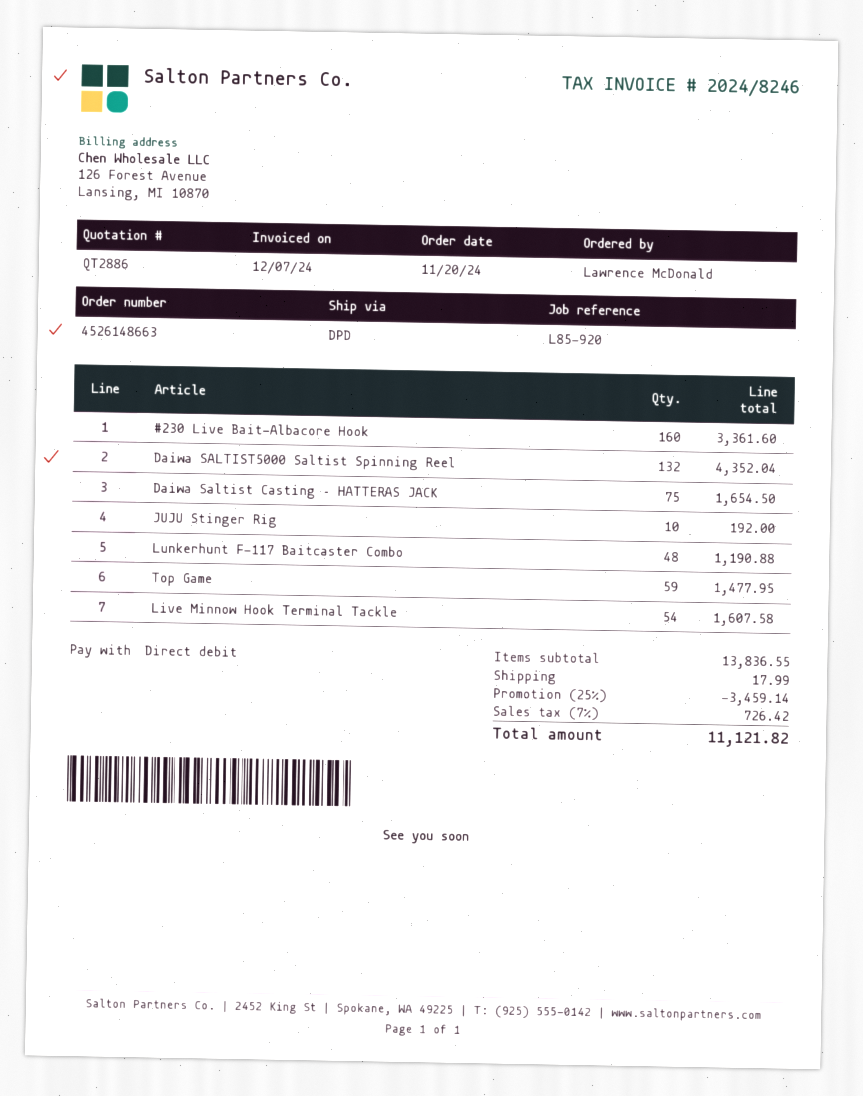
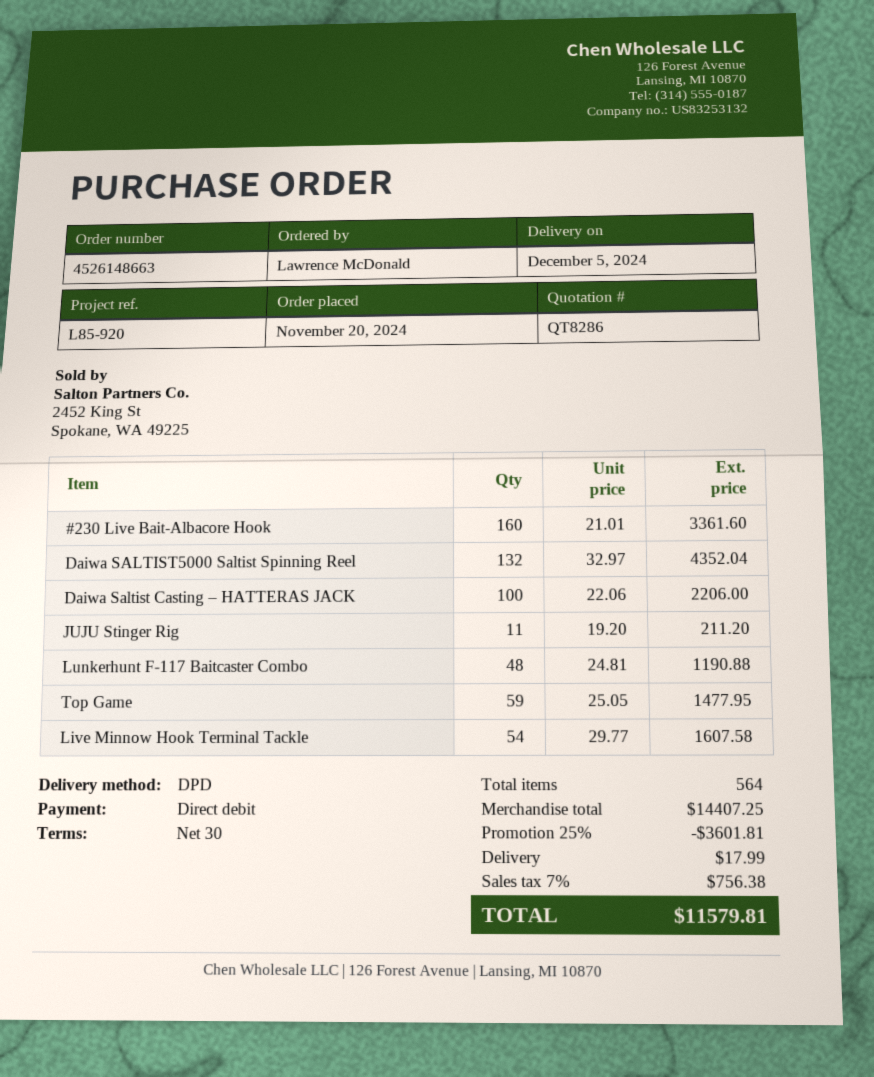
quote number: QT2886 -> QT8286
Daiwa Saltist Casting – HATTERAS JACK: 75 for 1654.50 -> 100 for 2206.00
JUJU Stinger Rig: 10 for 192.00 -> 11 for 211.20
subtotal: 13836.55 -> 14407.25
discount: 25% = 3459.14 -> 25% = 3601.81
tax: 7% = 726.42 -> 7% = 756.38
total: 11121.82 -> 11579.81

